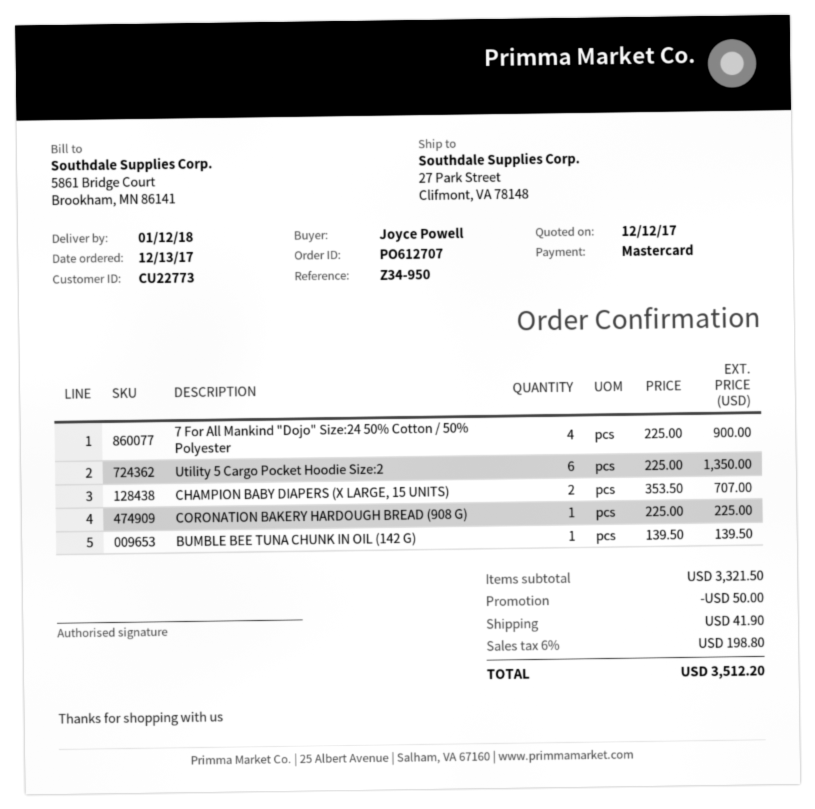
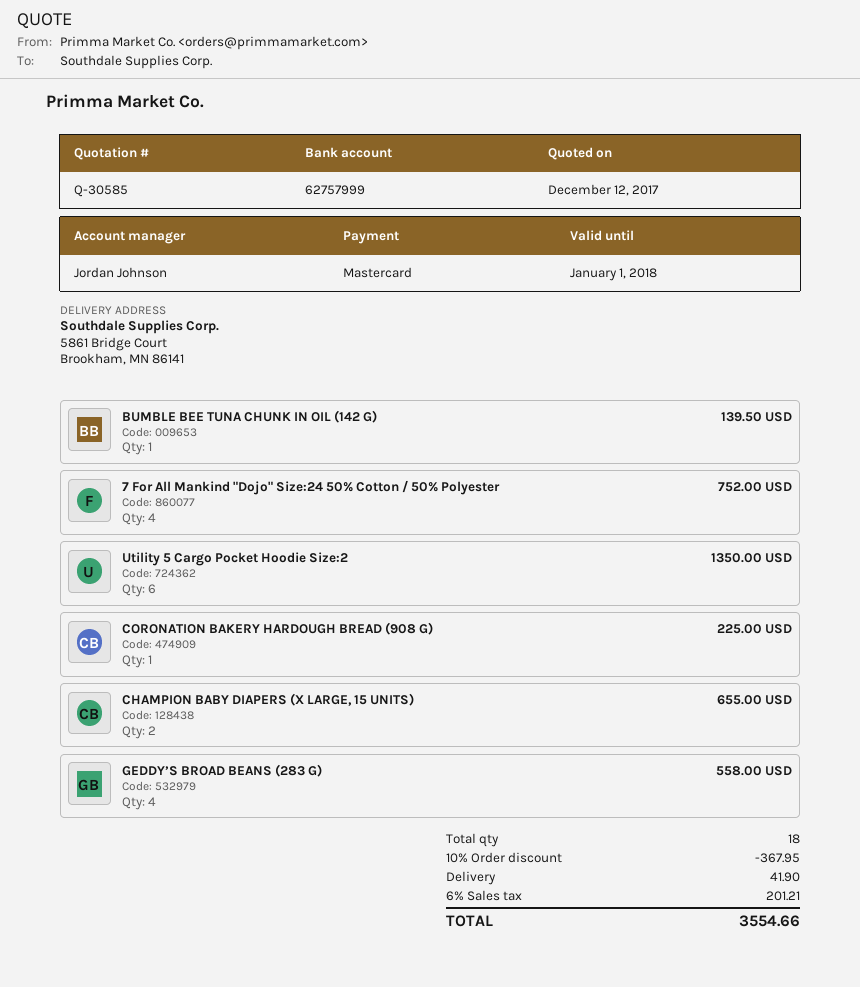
ship to: 27 Park Street, Clifmont, VA 78148 -> 5861 Bridge Court, Brookham, MN 86141
7 For All Mankind "Dojo" Size:24 50% Cotton / 50% Polyester: 4 for 900.00 -> 4 for 752.00
CHAMPION BABY DIAPERS (X LARGE, 15 UNITS): 2 for 707.00 -> 2 for 655.00
GEDDY’S BROAD BEANS (283 G): none -> 4 for 558.00
discount: 50.00 -> 367.95
tax: 6% = 198.80 -> 6% = 201.21
total: 3512.20 -> 3554.66

